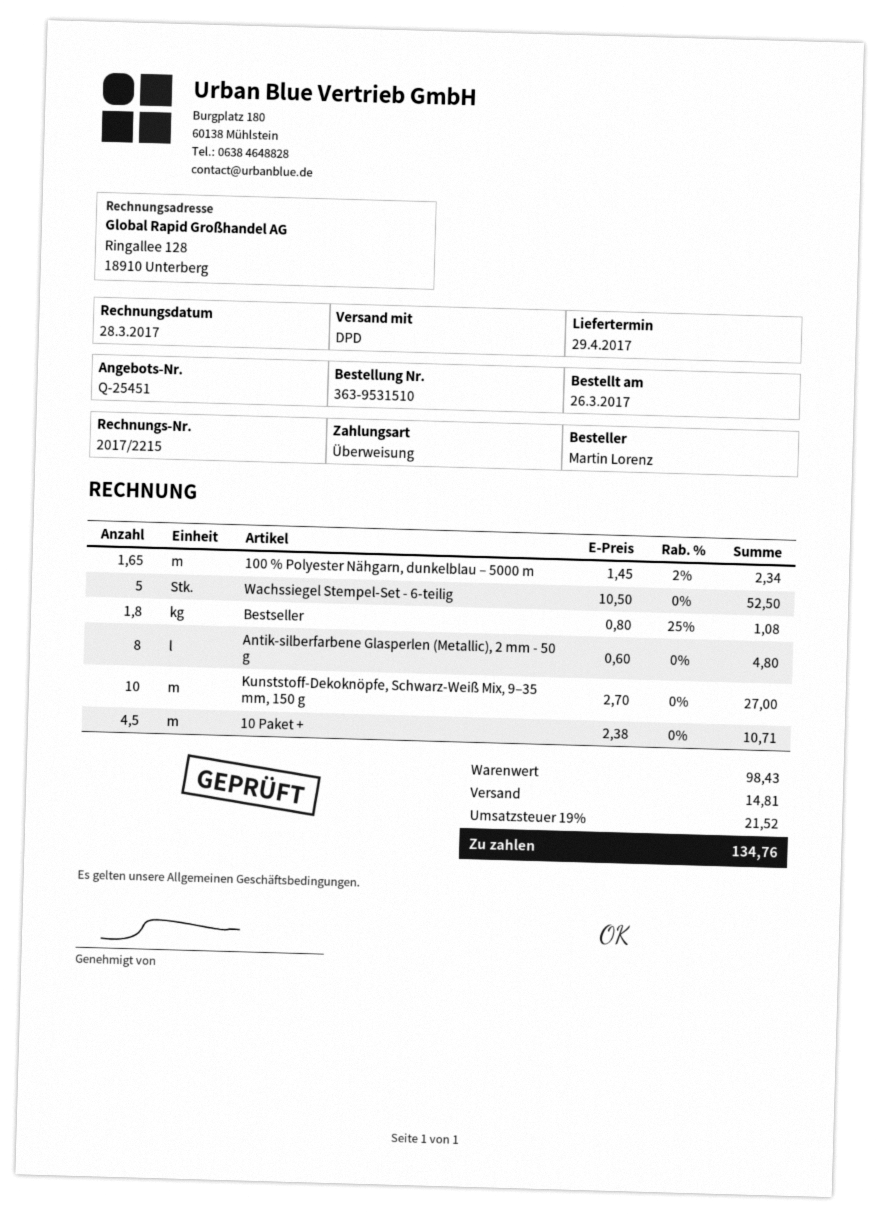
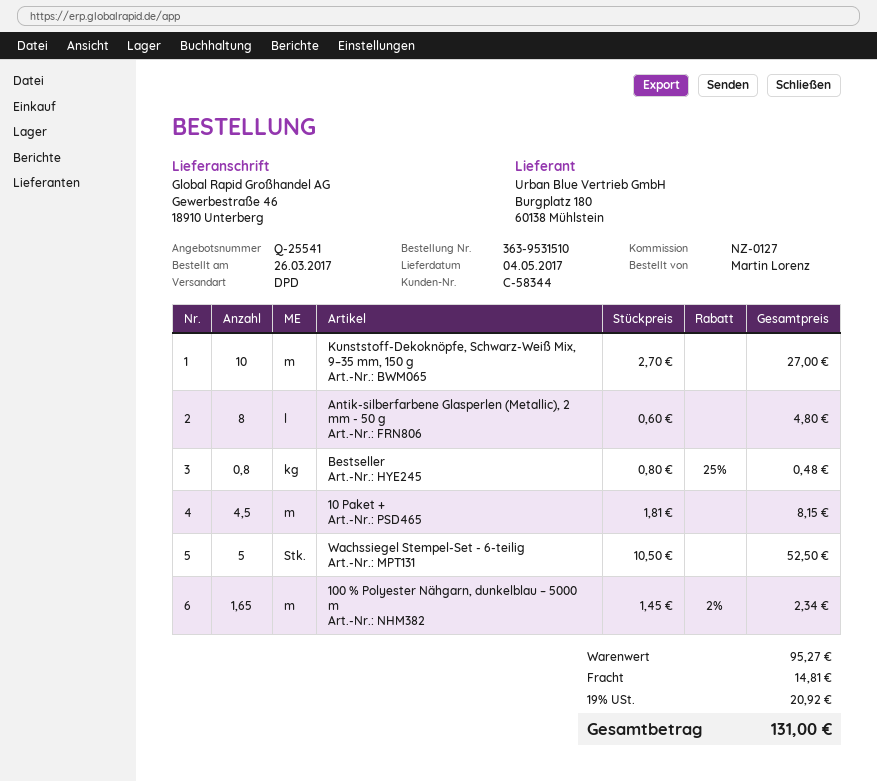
quote number: Q-25451 -> Q-25541
delivery date: 2017-04-29 -> 2017-05-04
Bestseller: 1.8 x 0.80 - 25% = 1.08 -> 0.8 x 0.80 - 25% = 0.48
10 Paket +: 4.5 x 2.38 = 10.71 -> 4.5 x 1.81 = 8.15
subtotal: 98.43 -> 95.27
tax: 19% = 21.52 -> 19% = 20.92
total: 134.76 -> 131.00

